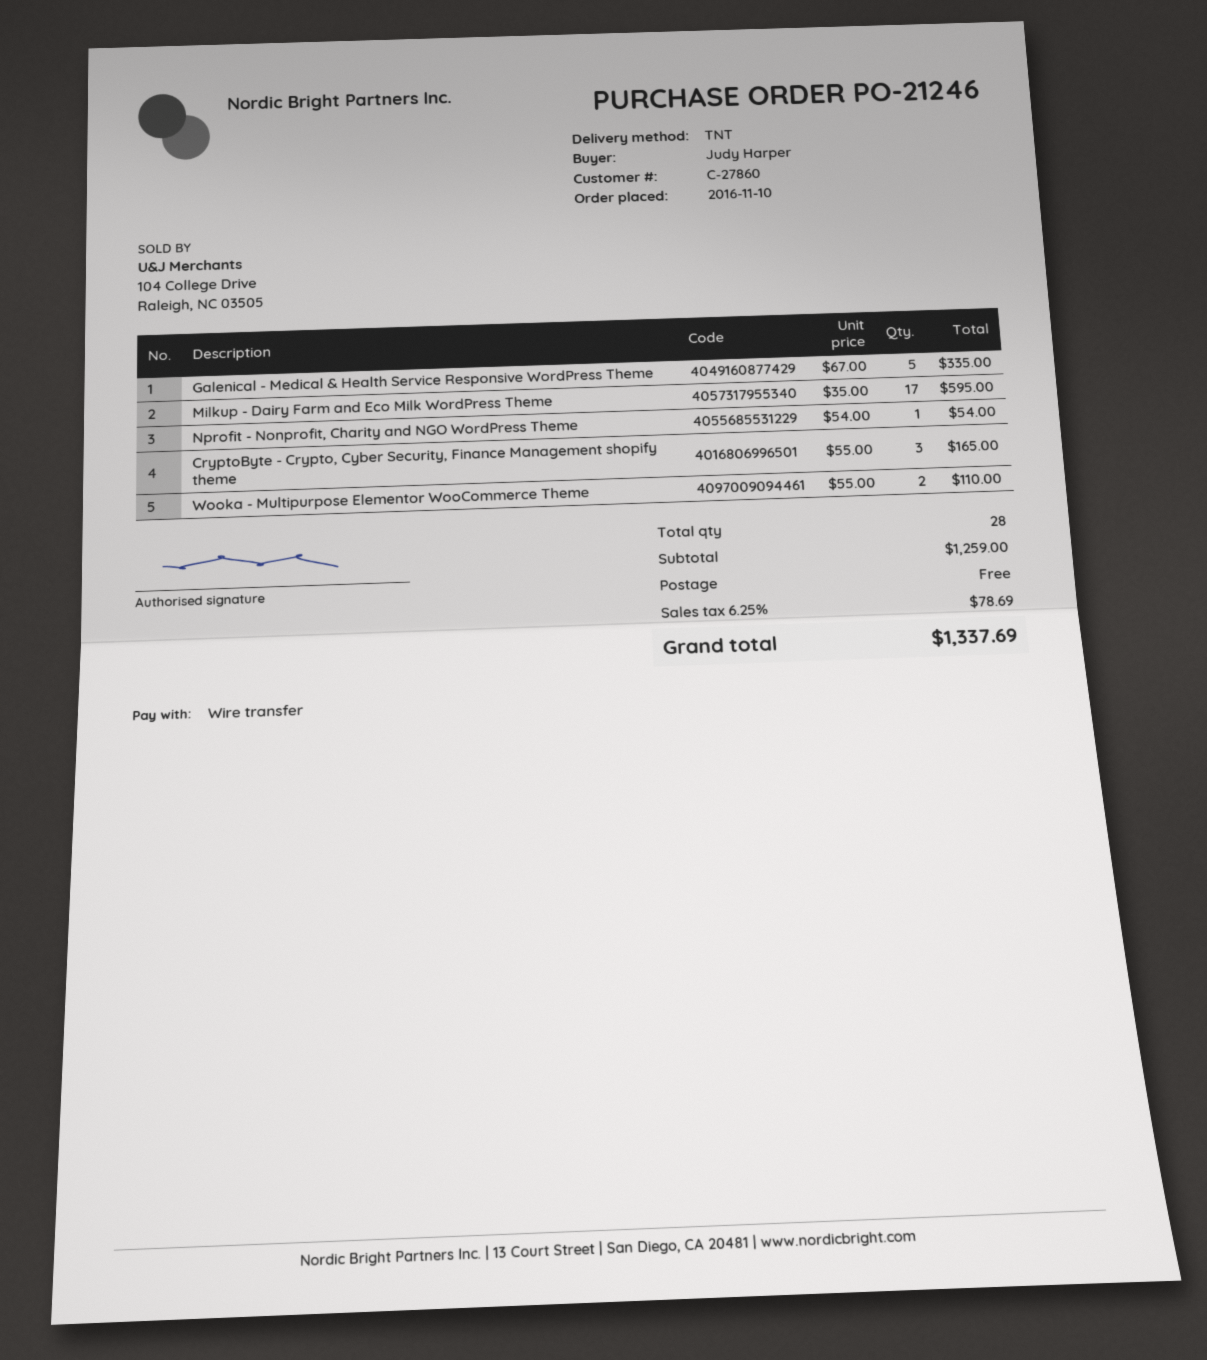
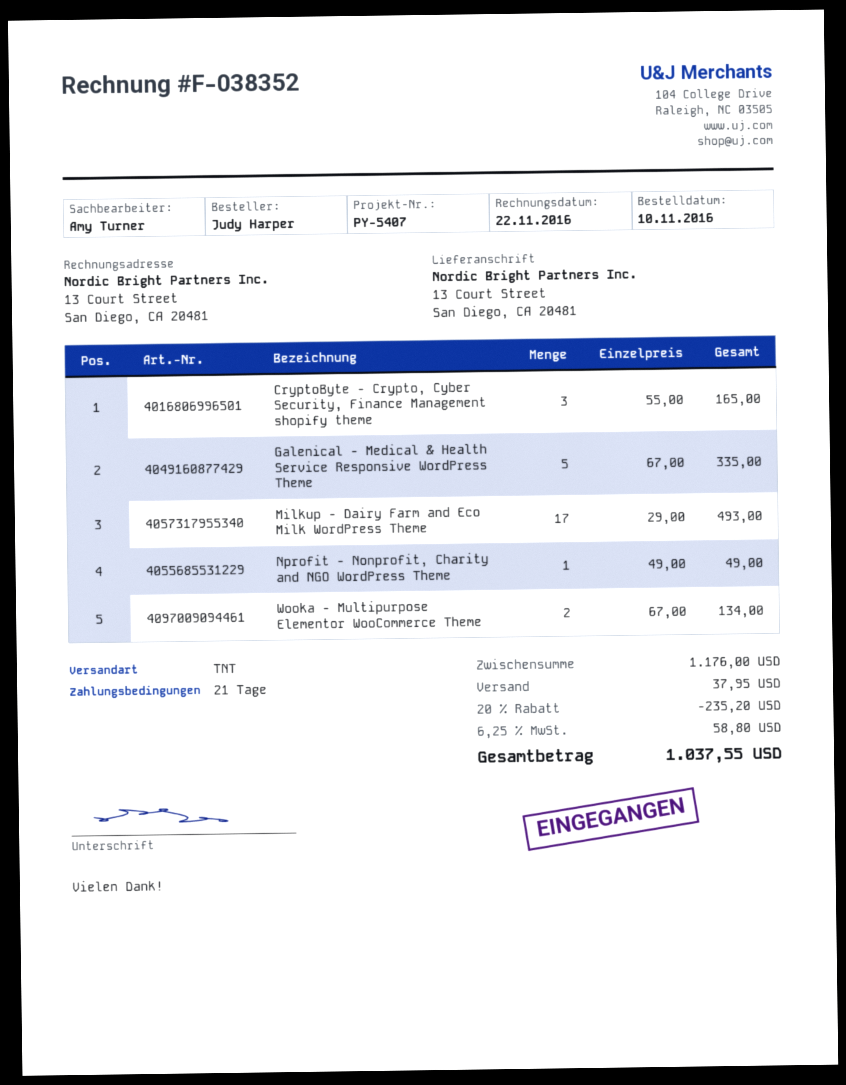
Milkup - Dairy Farm and Eco Milk WordPress Theme: 17 x 35.00 = 595.00 -> 17 x 29.00 = 493.00
Nprofit - Nonprofit, Charity and NGO WordPress Theme: 1 x 54.00 = 54.00 -> 1 x 49.00 = 49.00
Wooka - Multipurpose Elementor WooCommerce Theme: 2 x 55.00 = 110.00 -> 2 x 67.00 = 134.00
subtotal: 1259.00 -> 1176.00
discount: none -> 20% = 235.20
shipping: 0.00 -> 37.95
tax: 6.25% = 78.69 -> 6.25% = 58.80
total: 1337.69 -> 1037.55

